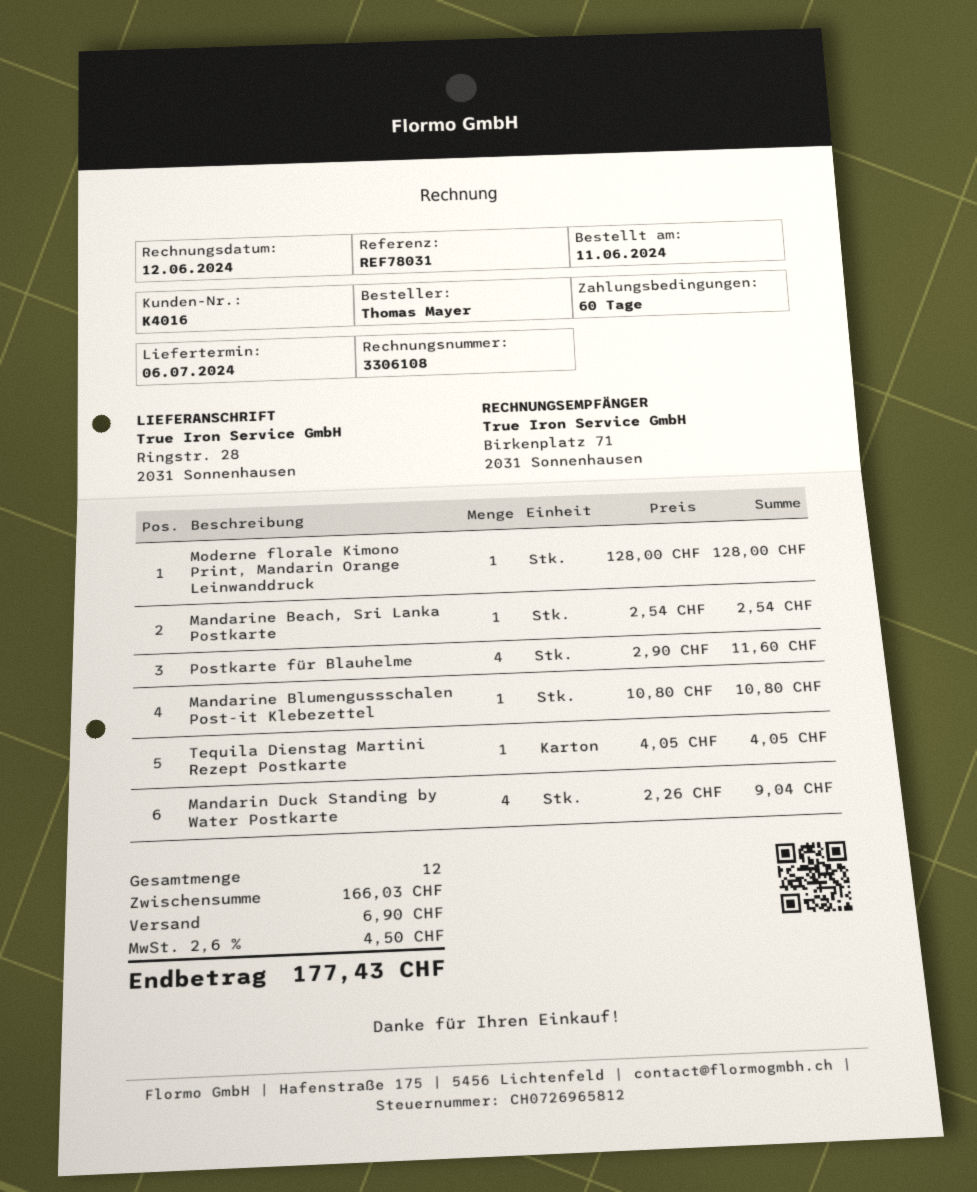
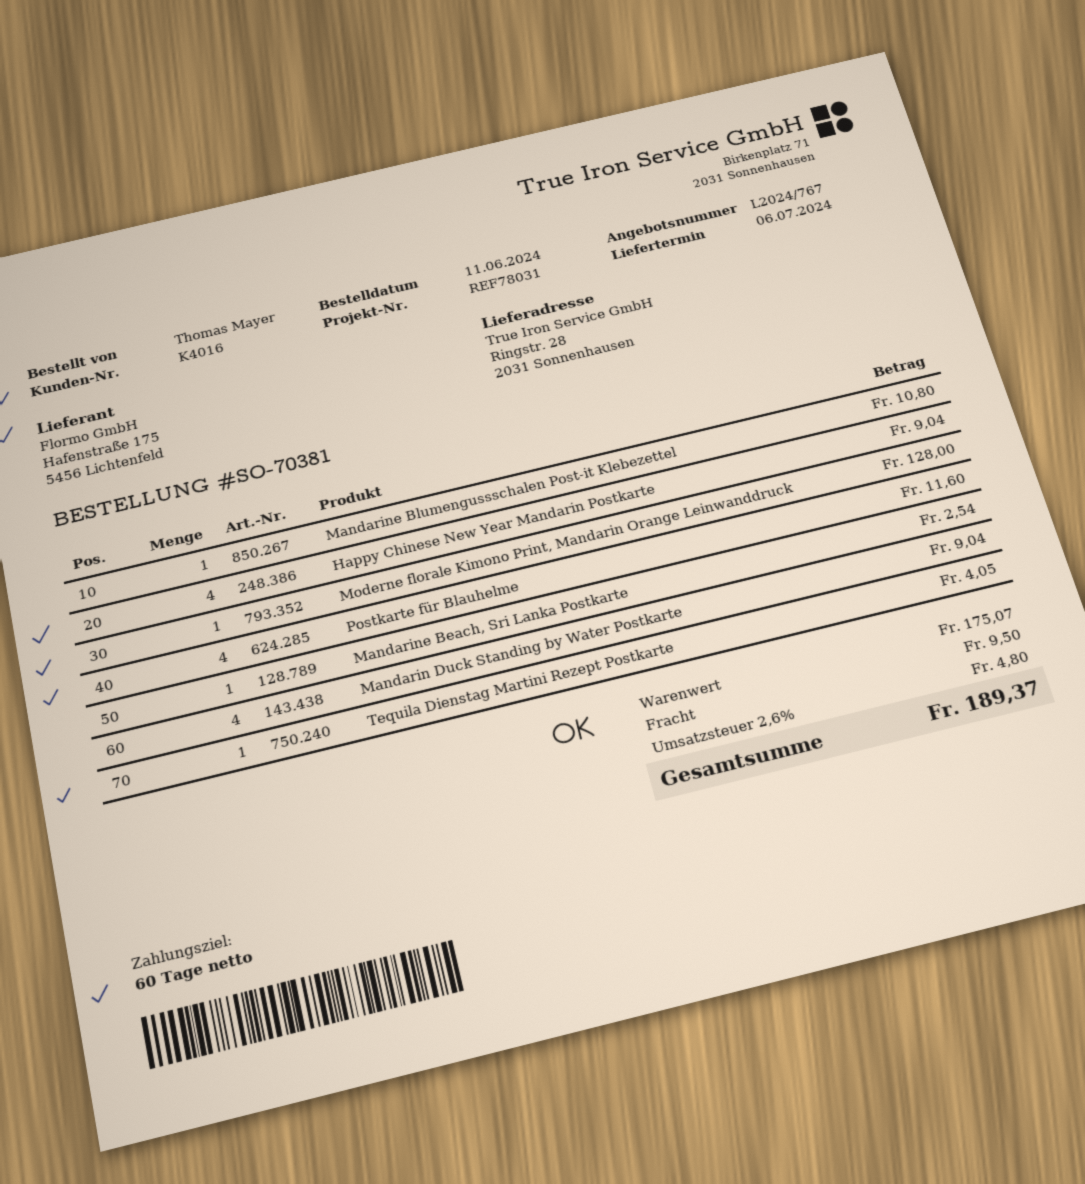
Happy Chinese New Year Mandarin Postkarte: none -> 4 for 9.04
subtotal: 166.03 -> 175.07
shipping: 6.90 -> 9.50
tax: 2.6% = 4.50 -> 2.6% = 4.80
total: 177.43 -> 189.37

